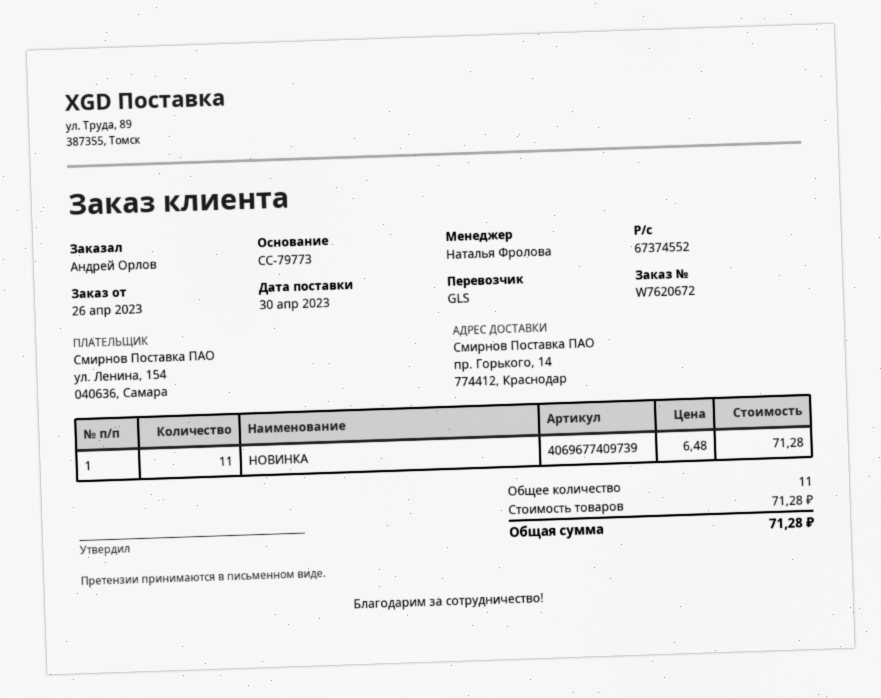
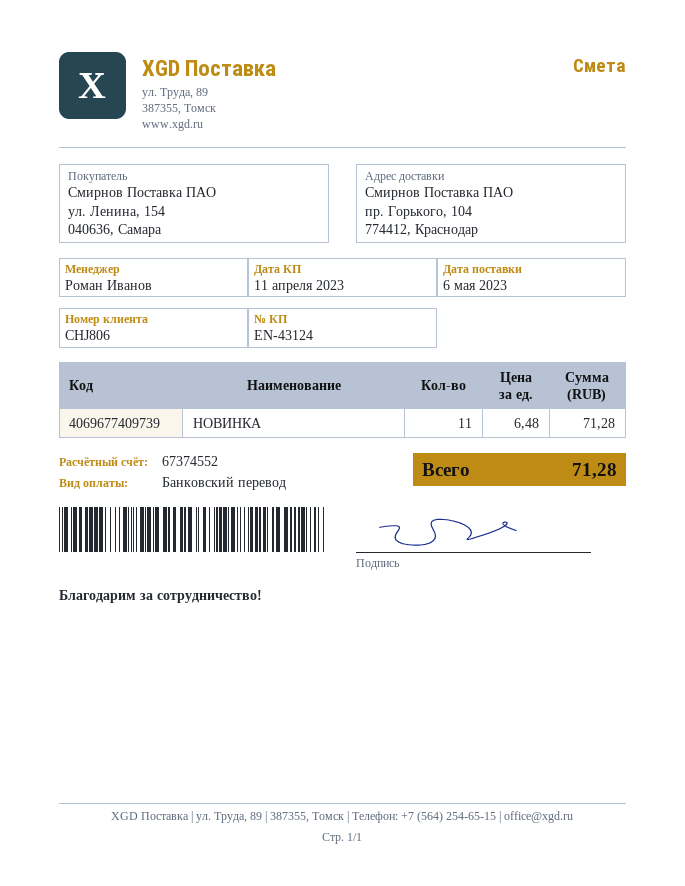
delivery date: 2023-04-30 -> 2023-05-06
sales rep: Наталья Фролова -> Роман Иванов
ship to: пр. Горького, 14, 774412, Краснодар -> пр. Горького, 104, 774412, Краснодар

